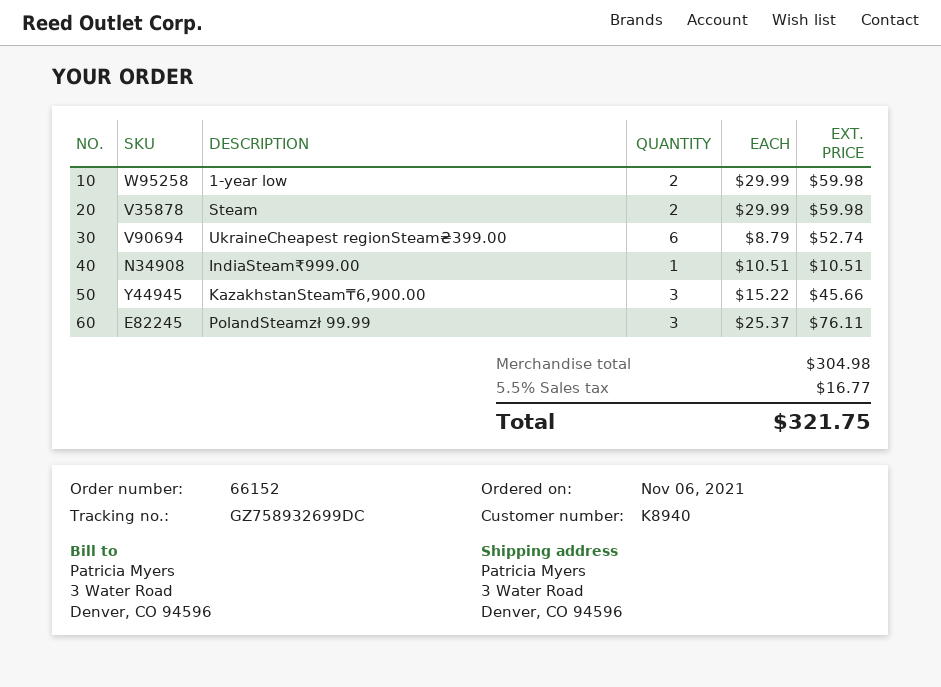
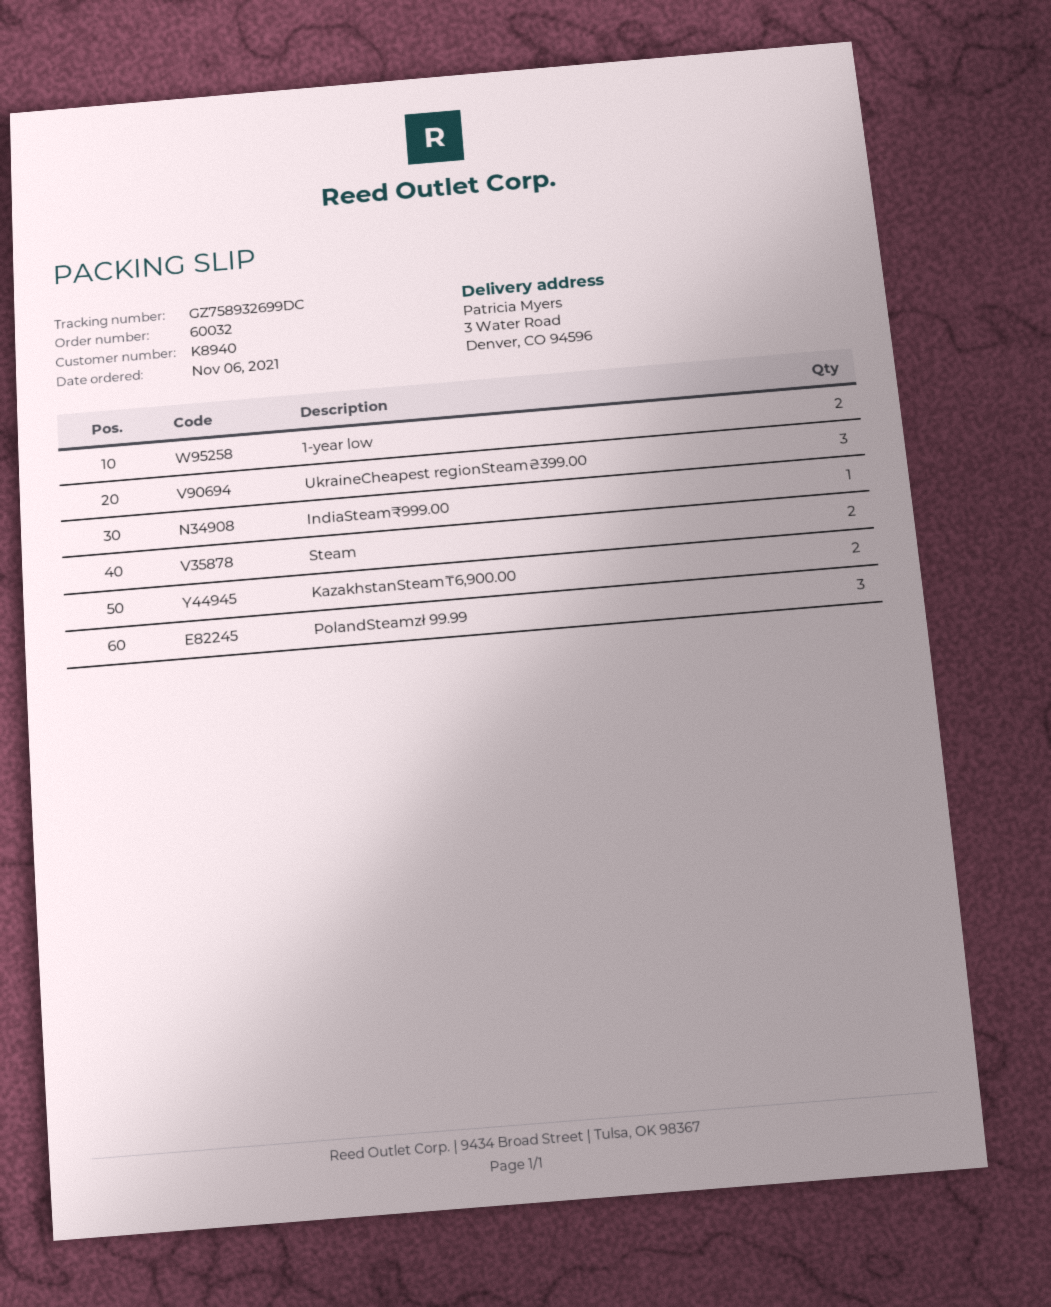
order number: 66152 -> 60032
UkraineCheapest regionSteam₴399.00: 6 -> 3
KazakhstanSteam₸6,900.00: 3 -> 2

